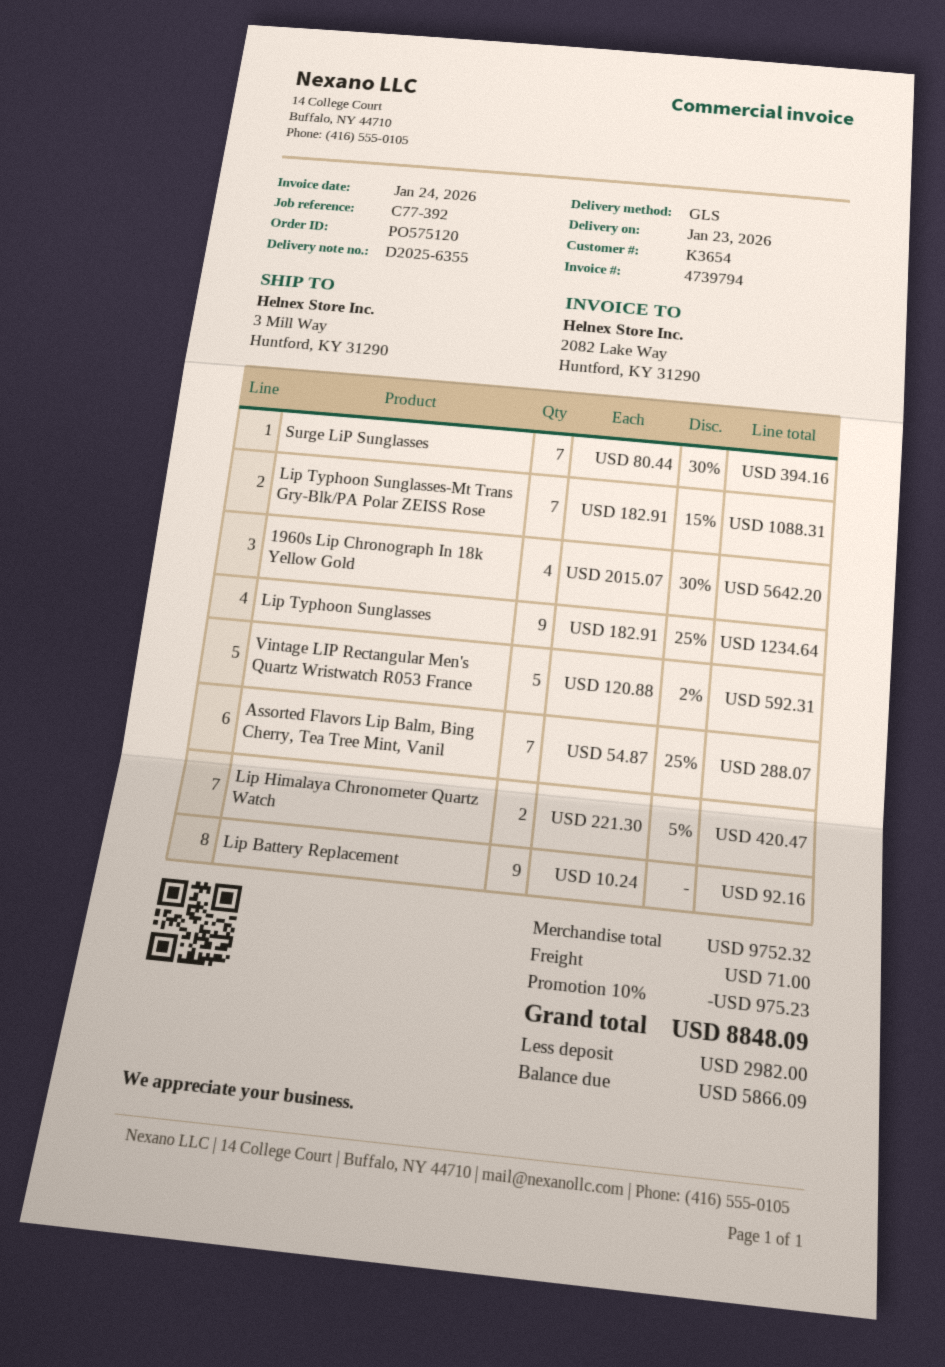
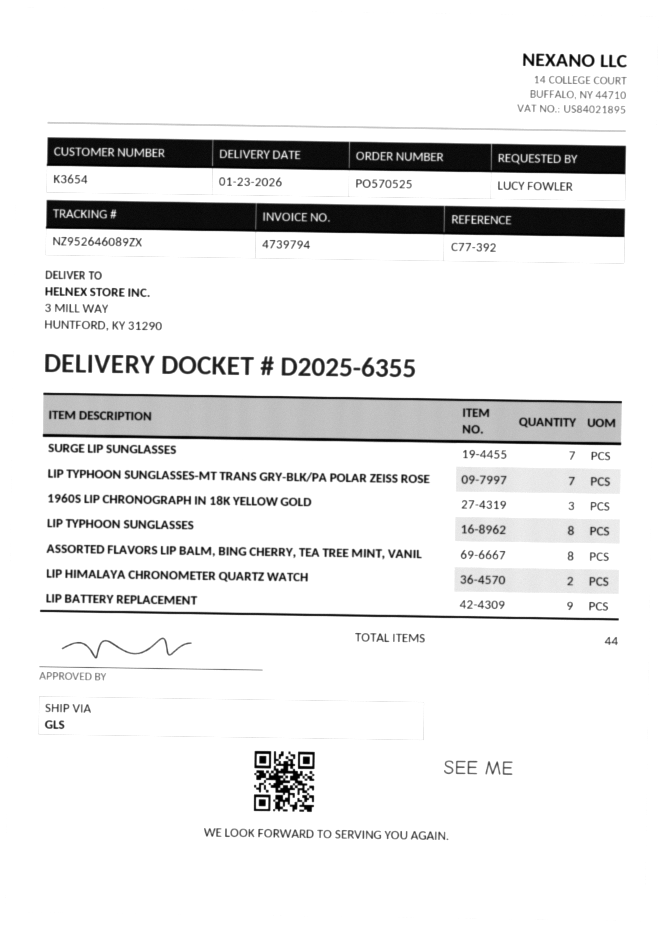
order number: PO575120 -> PO570525
1960s Lip Chronograph In 18k Yellow Gold: 4 -> 3
Lip Typhoon Sunglasses: 9 -> 8
Vintage LIP Rectangular Men's Quartz Wristwatch R053 France: 5 -> none
Assorted Flavors Lip Balm, Bing Cherry, Tea Tree Mint, Vanil: 7 -> 8

